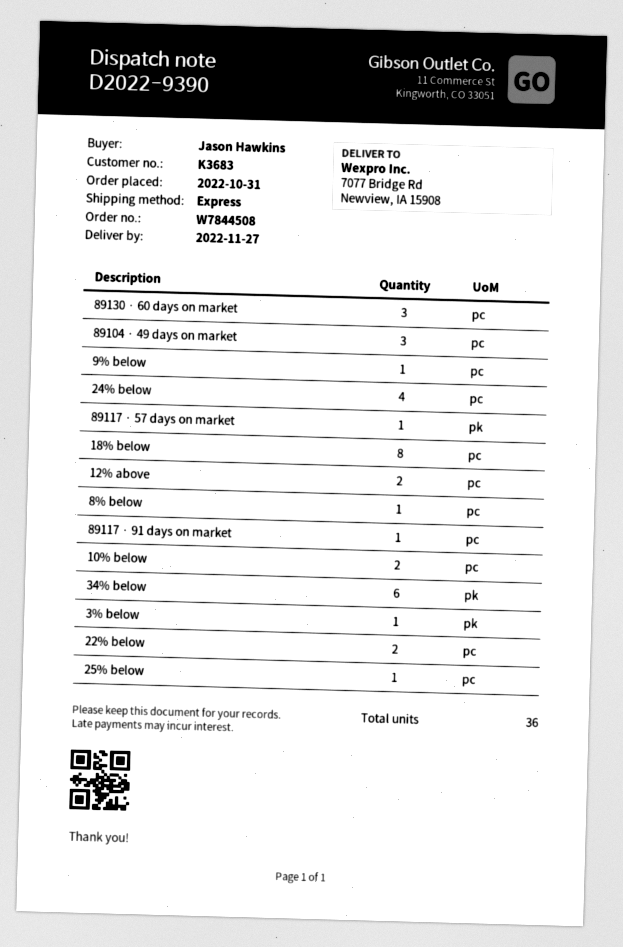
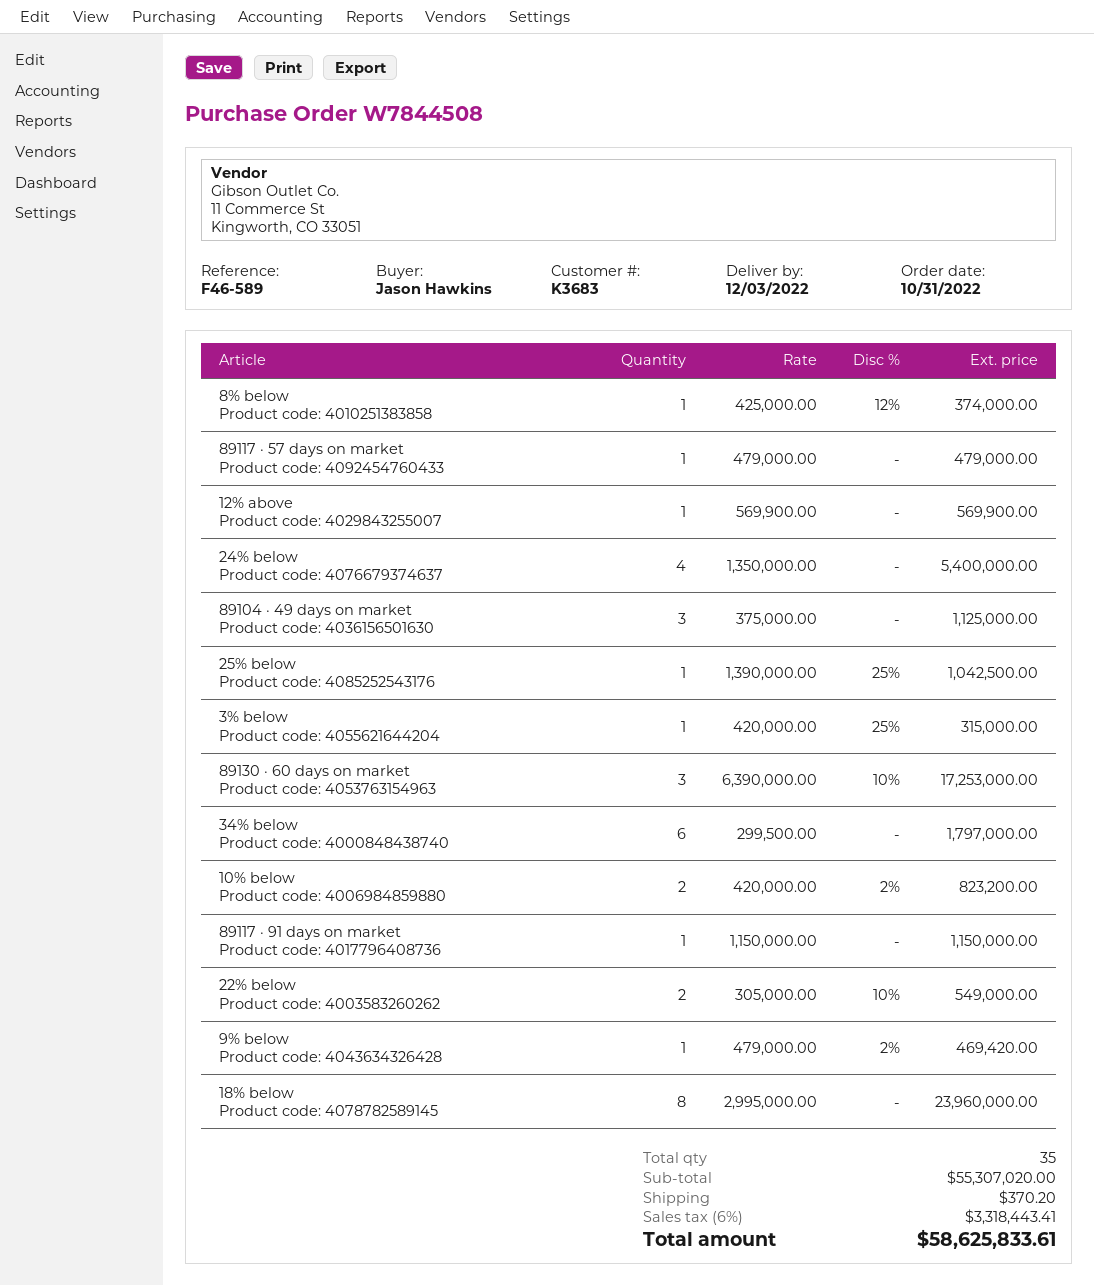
delivery date: 2022-11-27 -> 2022-12-03
12% above: 2 -> 1
total quantity: 36 -> 35

